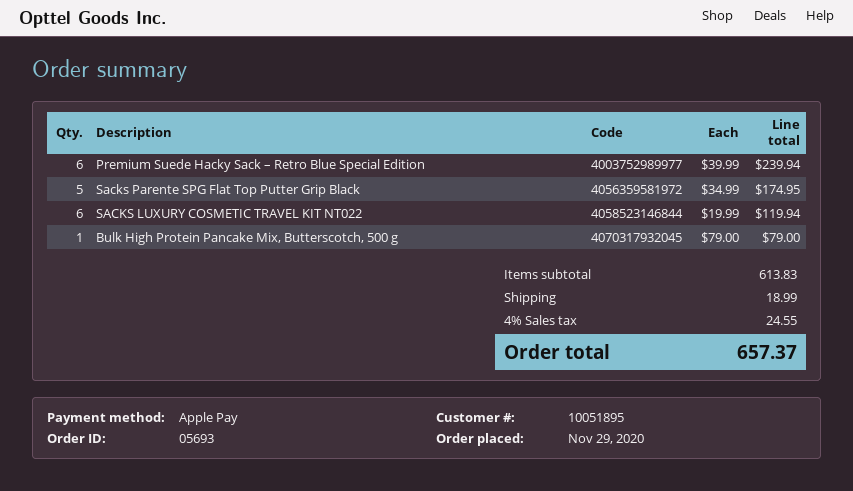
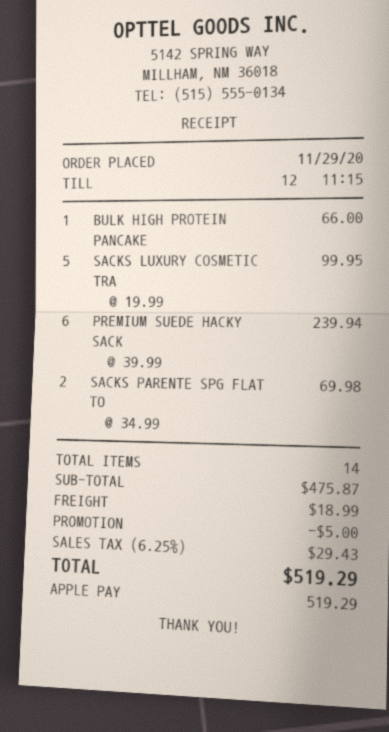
Sacks Parente SPG Flat Top Putter Grip Black: 5 x 34.99 = 174.95 -> 2 x 34.99 = 69.98
SACKS LUXURY COSMETIC TRAVEL KIT NT022: 6 x 19.99 = 119.94 -> 5 x 19.99 = 99.95
Bulk High Protein Pancake Mix, Butterscotch, 500 g: 1 x 79.00 = 79.00 -> 1 x 66.00 = 66.00
subtotal: 613.83 -> 475.87
discount: none -> 5.00
tax: 4% = 24.55 -> 6.25% = 29.43
total: 657.37 -> 519.29

